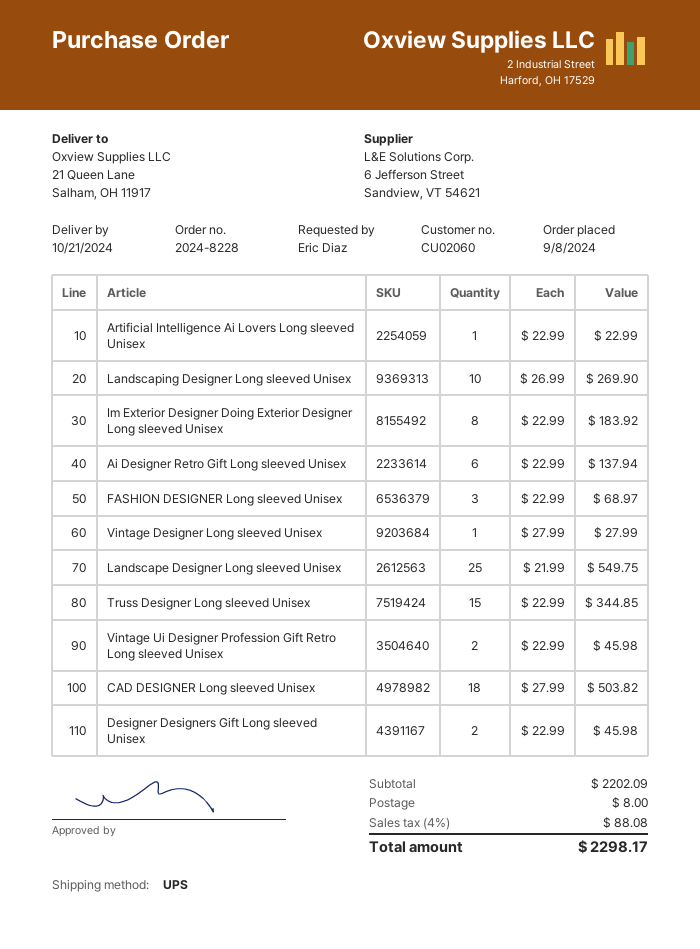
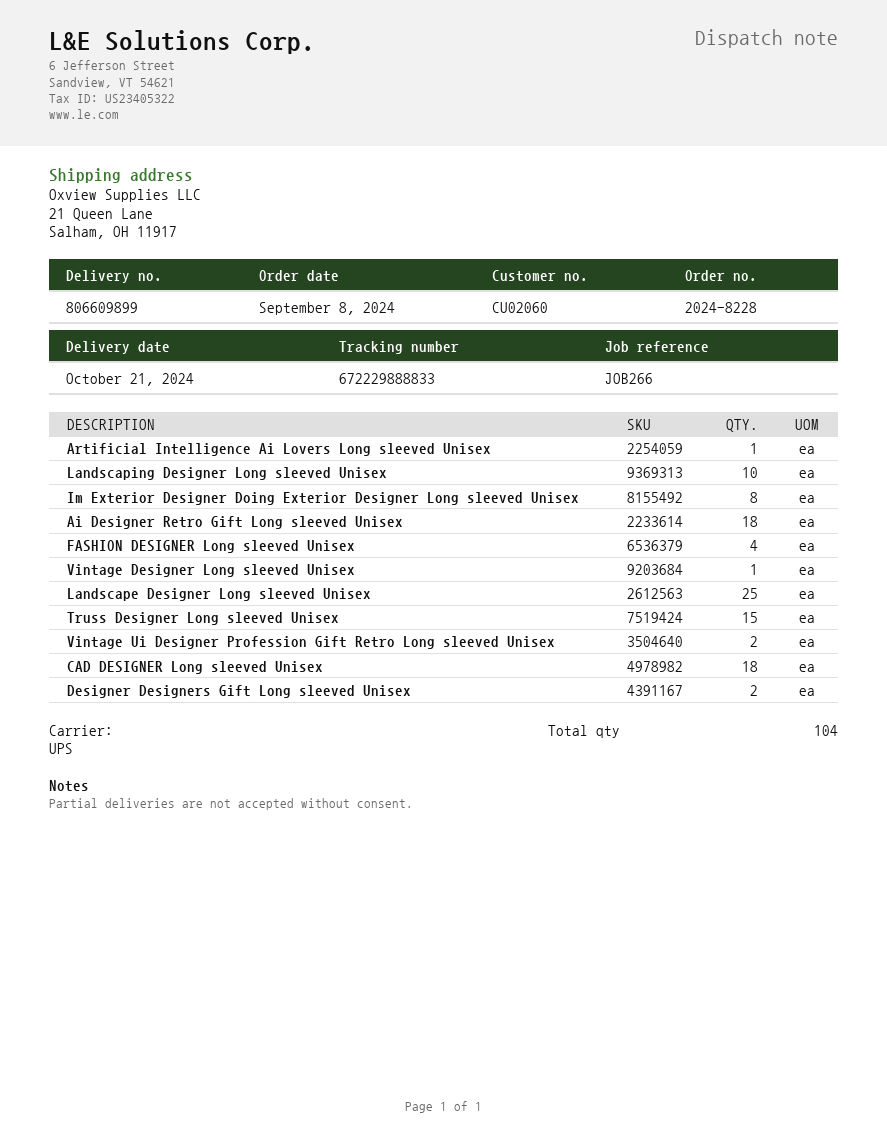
Ai Designer Retro Gift Long sleeved Unisex: 6 -> 18
FASHION DESIGNER Long sleeved Unisex: 3 -> 4

